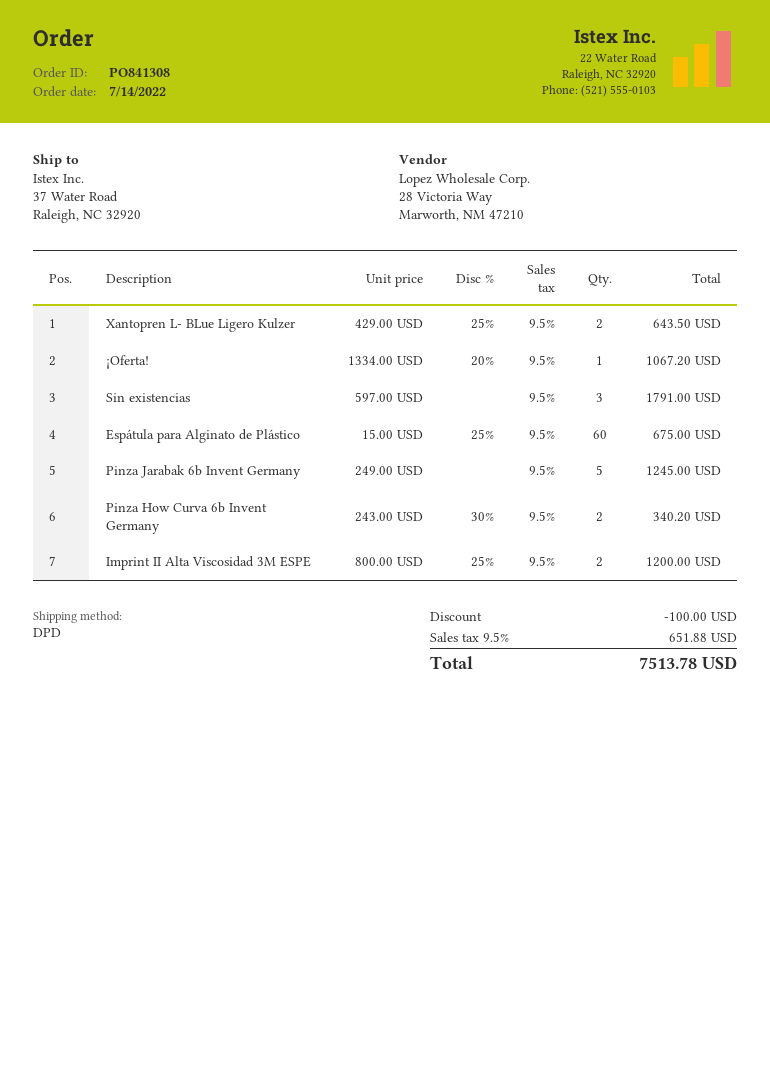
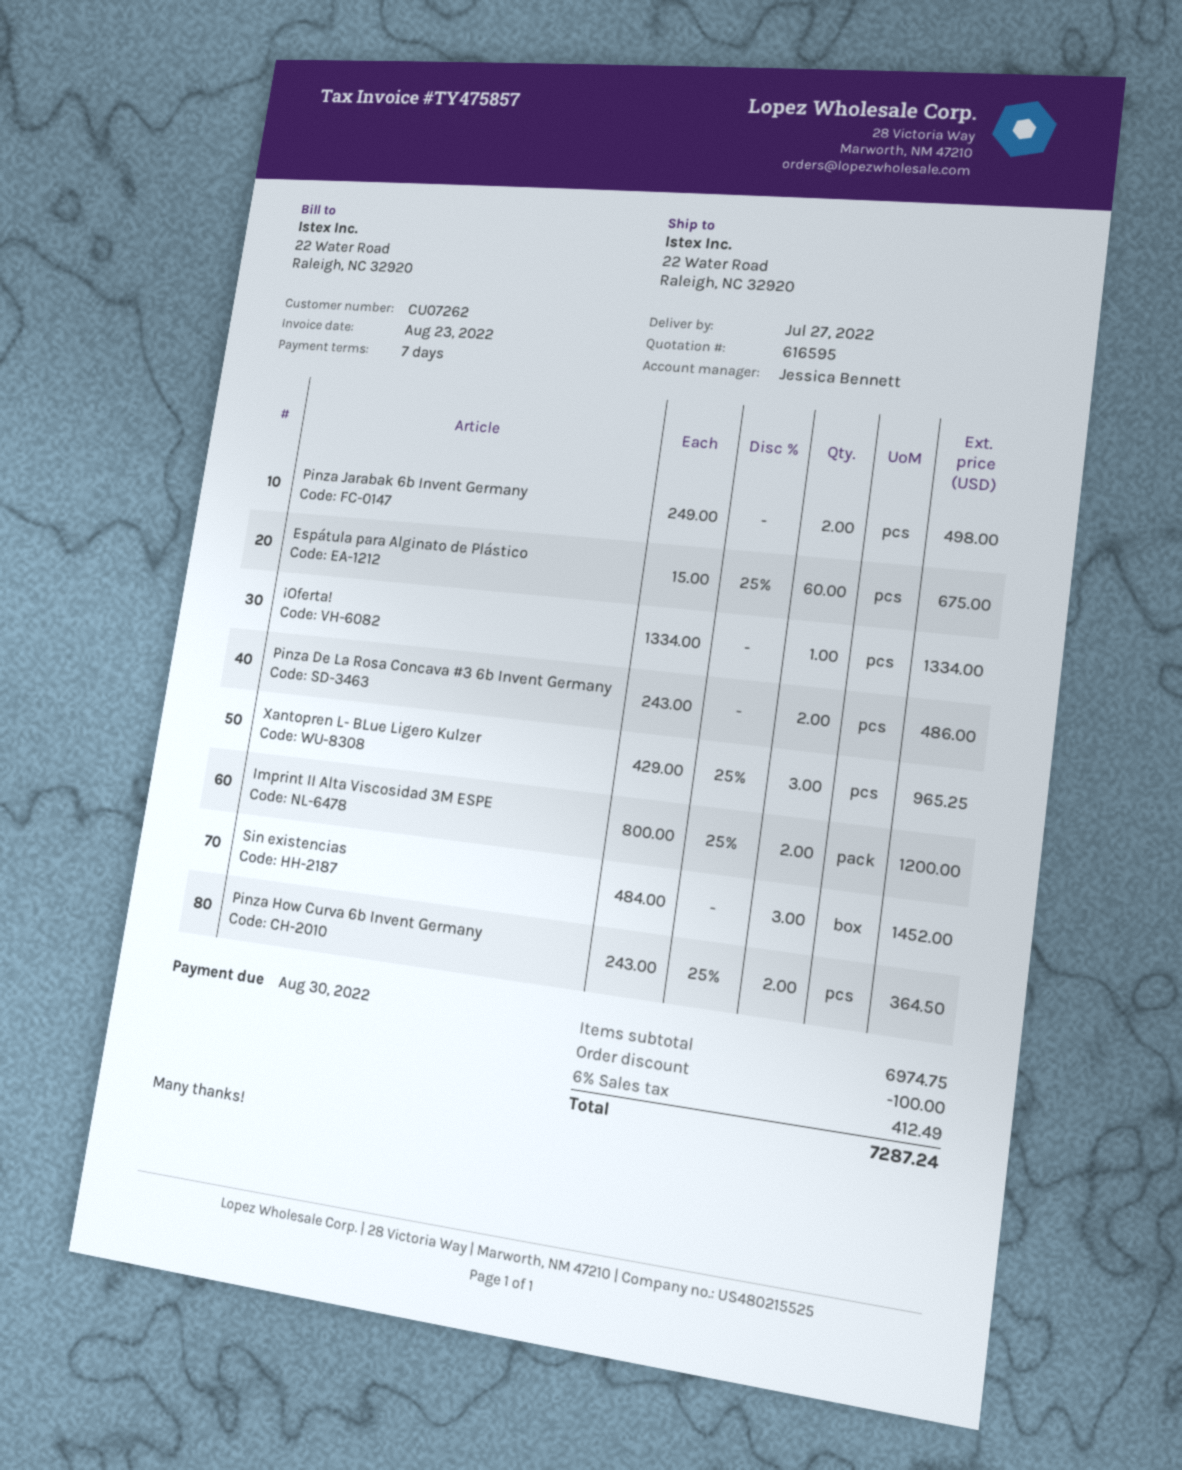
ship to: 37 Water Road, Raleigh, NC 32920 -> 22 Water Road, Raleigh, NC 32920
Xantopren L- BLue Ligero Kulzer: 2 x 429.00 - 25% = 643.50 -> 3 x 429.00 - 25% = 965.25
¡Oferta!: 1 x 1334.00 - 20% = 1067.20 -> 1 x 1334.00 = 1334.00
Sin existencias: 3 x 597.00 = 1791.00 -> 3 x 484.00 = 1452.00
Pinza Jarabak 6b Invent Germany: 5 x 249.00 = 1245.00 -> 2 x 249.00 = 498.00
Pinza How Curva 6b Invent Germany: 2 x 243.00 - 30% = 340.20 -> 2 x 243.00 - 25% = 364.50
Pinza De La Rosa Concava #3 6b Invent Germany: none -> 2 x 243.00 = 486.00
tax: 9.5% = 651.88 -> 6% = 412.49
total: 7513.78 -> 7287.24

